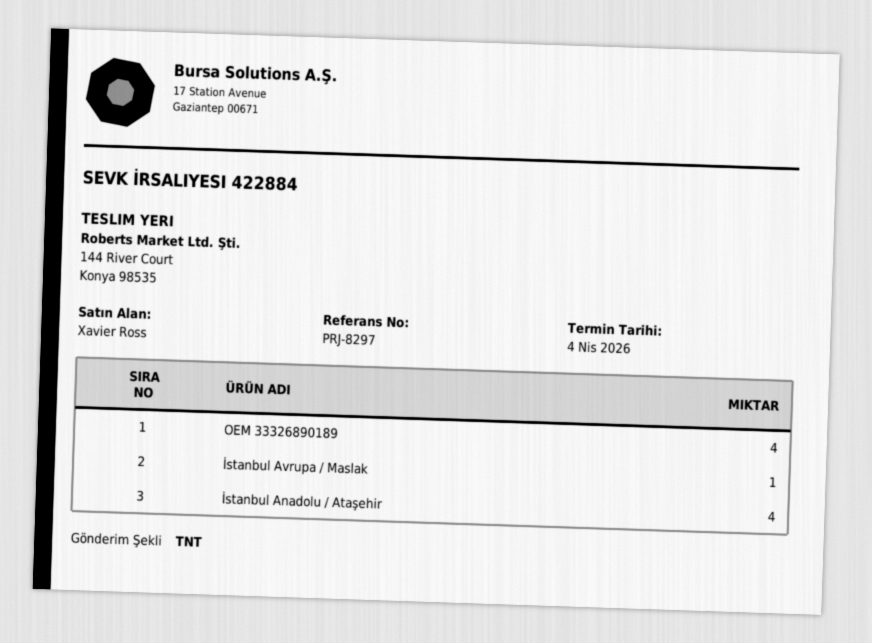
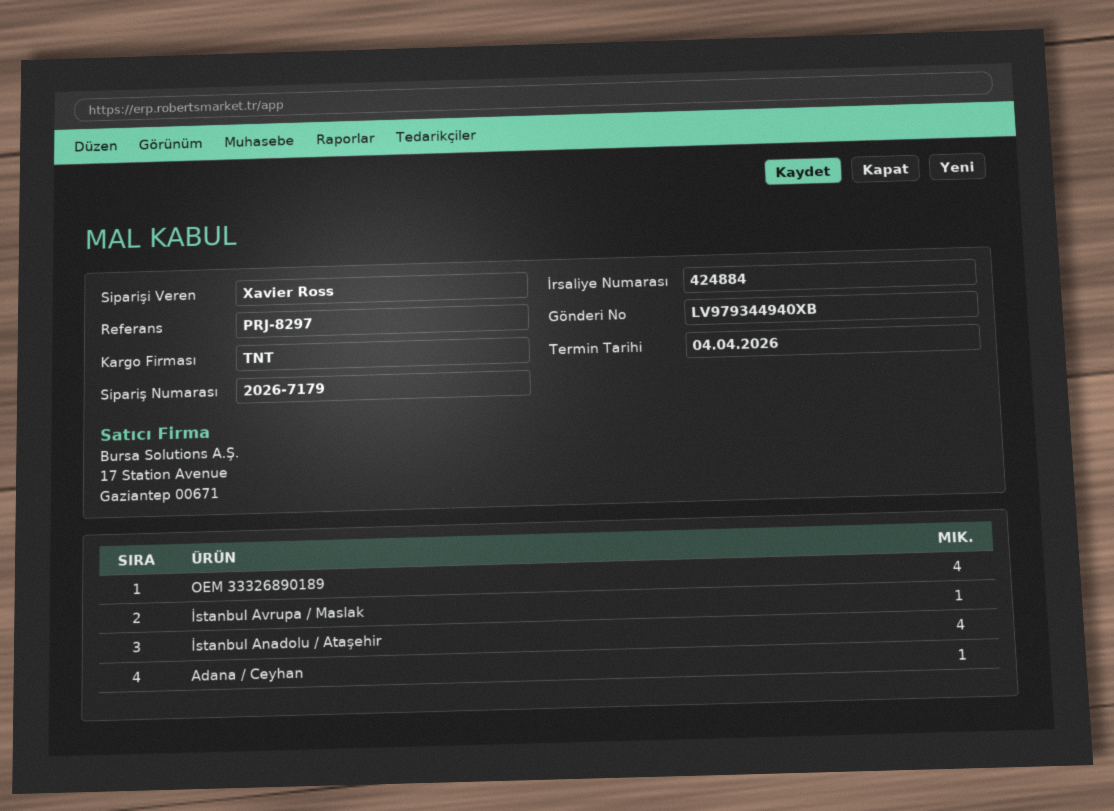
delivery note number: 422884 -> 424884
Adana / Ceyhan: none -> 1

